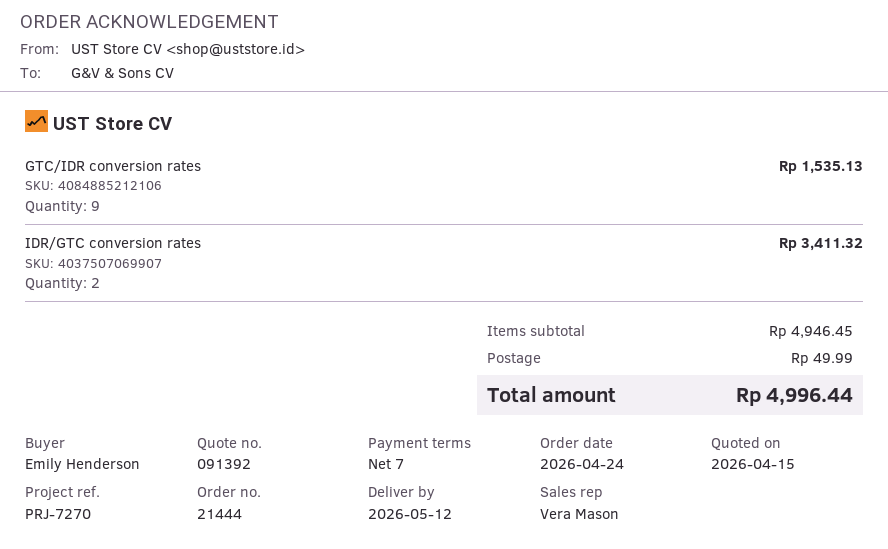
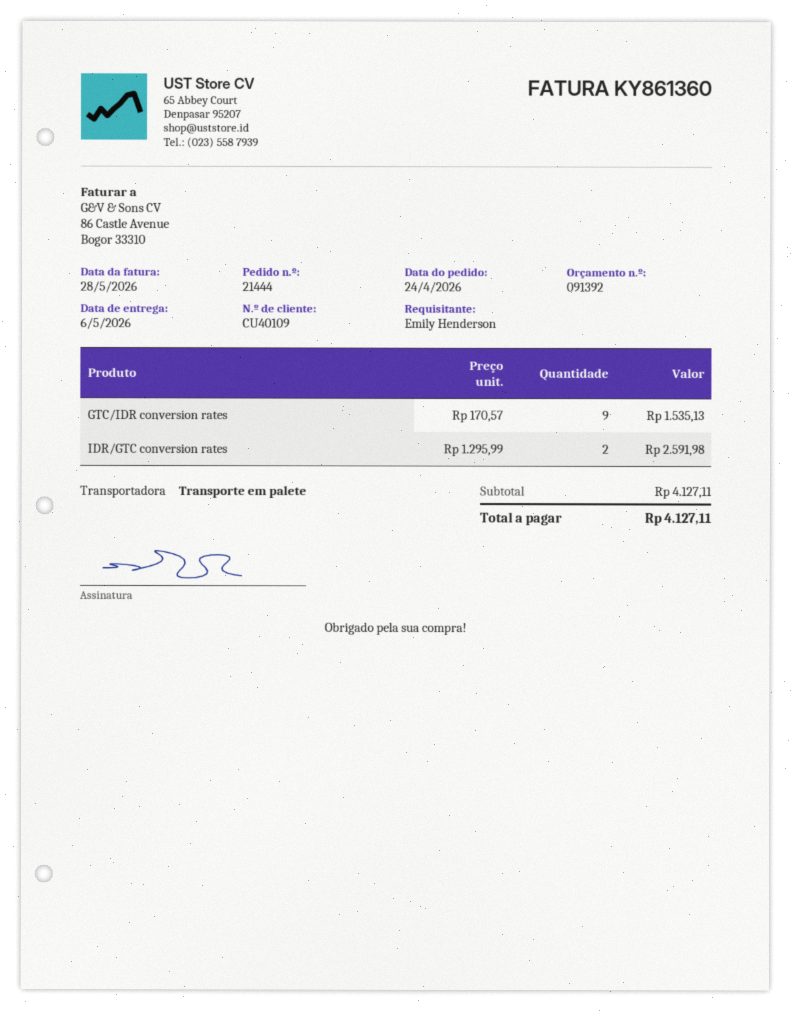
delivery date: 2026-05-12 -> 2026-05-06
IDR/GTC conversion rates: 2 for 3411.32 -> 2 for 2591.98
subtotal: 4946.45 -> 4127.11
shipping: 49.99 -> none
total: 4996.44 -> 4127.11

